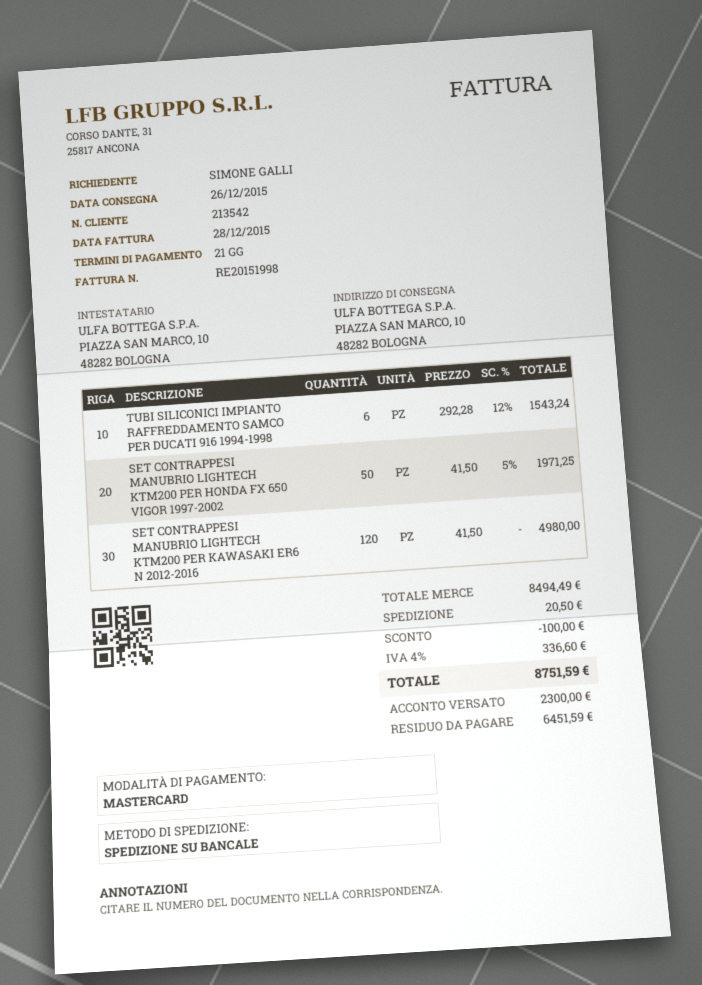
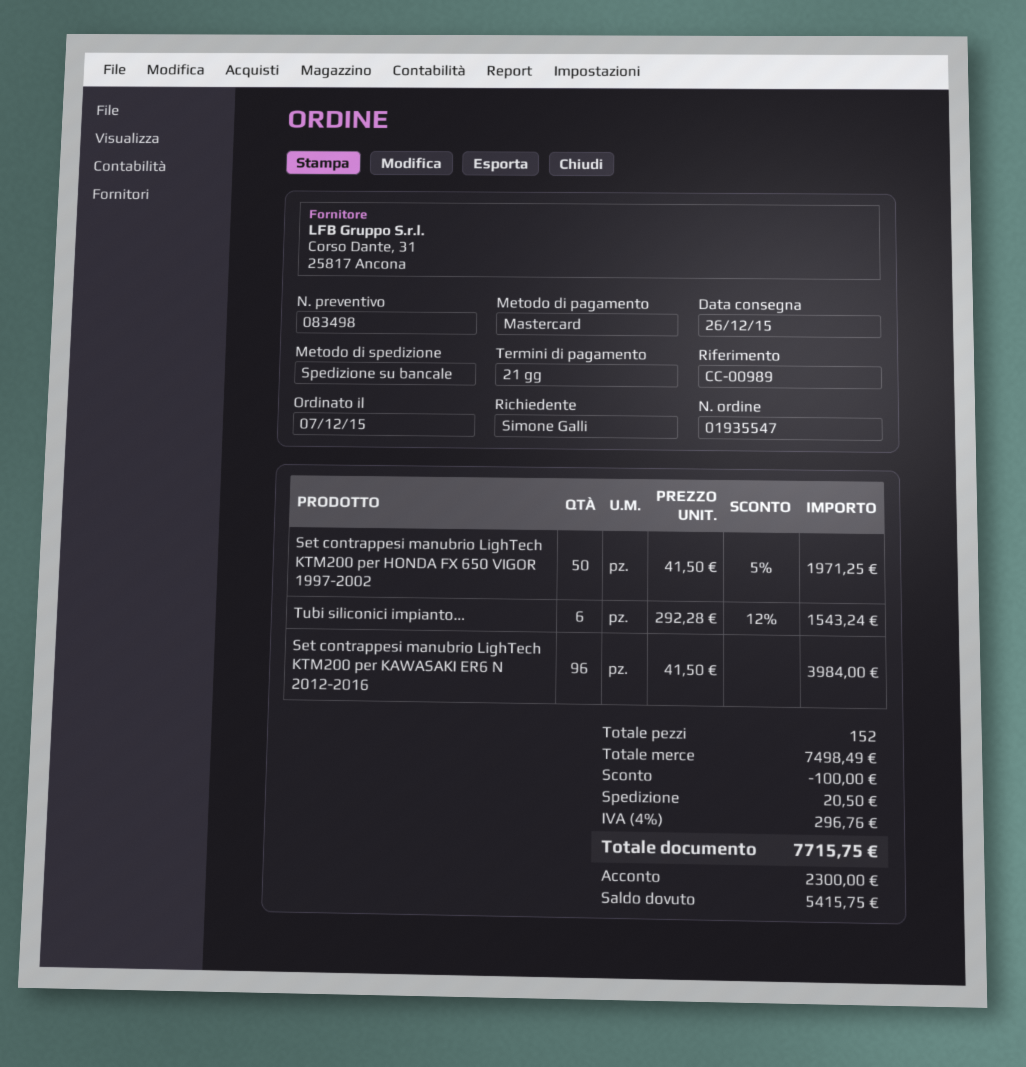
SET CONTRAPPESI MANUBRIO LIGHTECH KTM200 PER KAWASAKI ER6 N 2012-2016: 120 x 41.50 = 4980.00 -> 96 x 41.50 = 3984.00
subtotal: 8494.49 -> 7498.49
tax: 4% = 336.60 -> 4% = 296.76
total: 8751.59 -> 7715.75
balance: 6451.59 -> 5415.75

